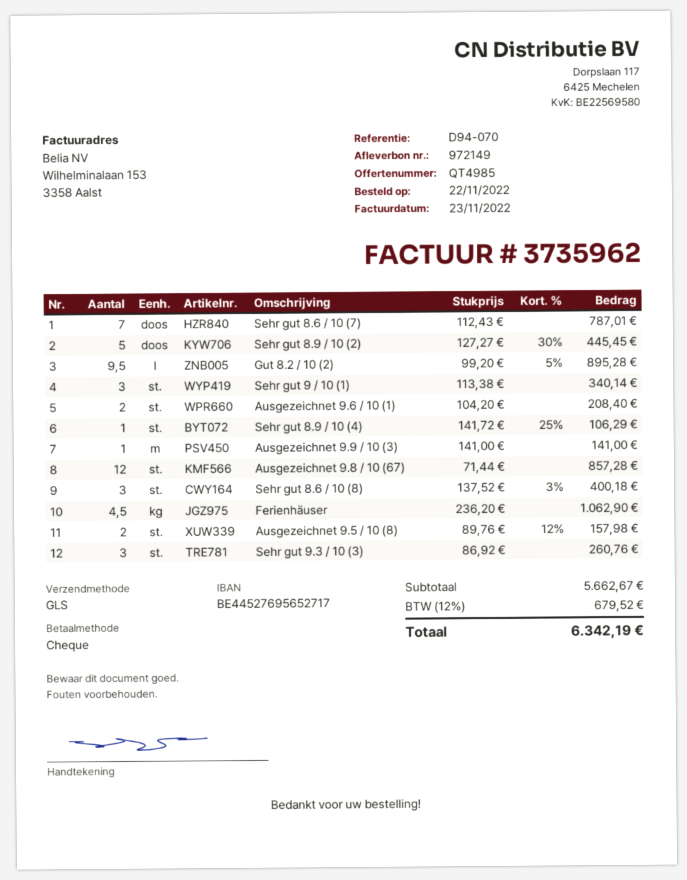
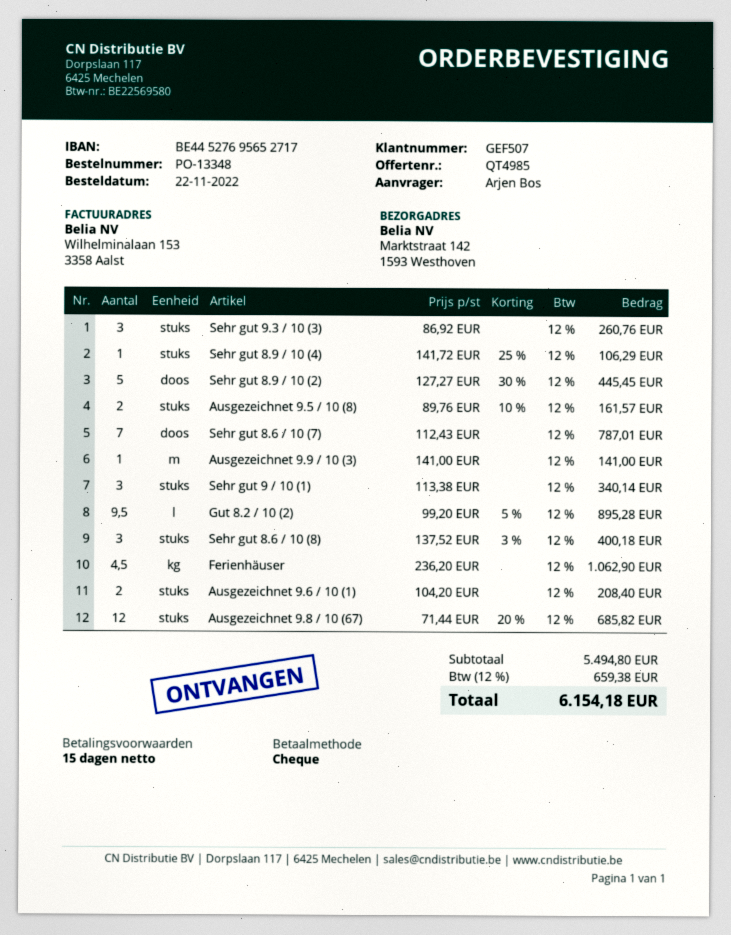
Ausgezeichnet 9.8 / 10 (67): 12 x 71.44 = 857.28 -> 12 x 71.44 - 20% = 685.82
Ausgezeichnet 9.5 / 10 (8): 2 x 89.76 - 12% = 157.98 -> 2 x 89.76 - 10% = 161.57
subtotal: 5662.67 -> 5494.80
tax: 12% = 679.52 -> 12% = 659.38
total: 6342.19 -> 6154.18

